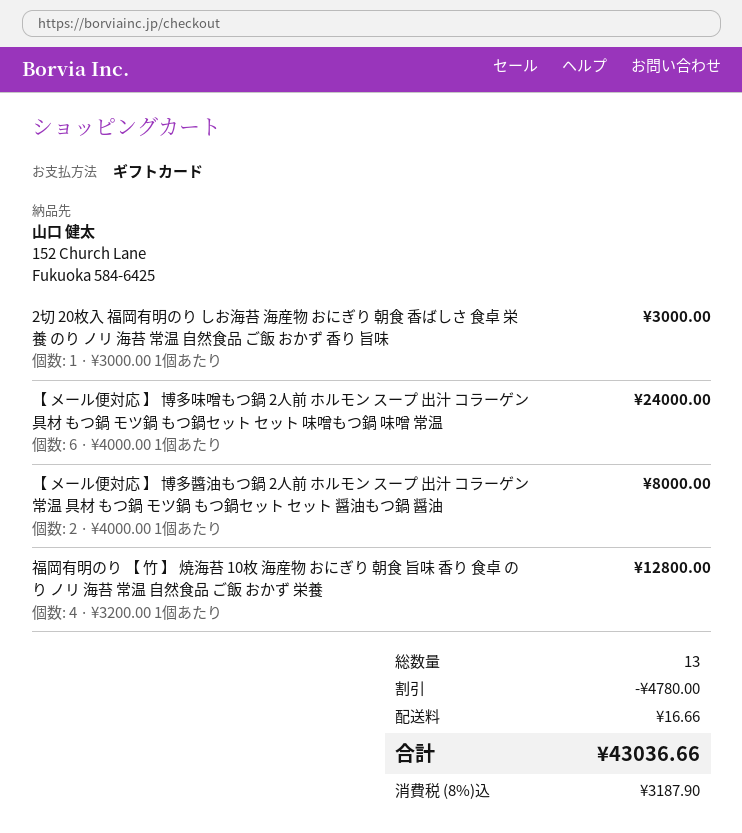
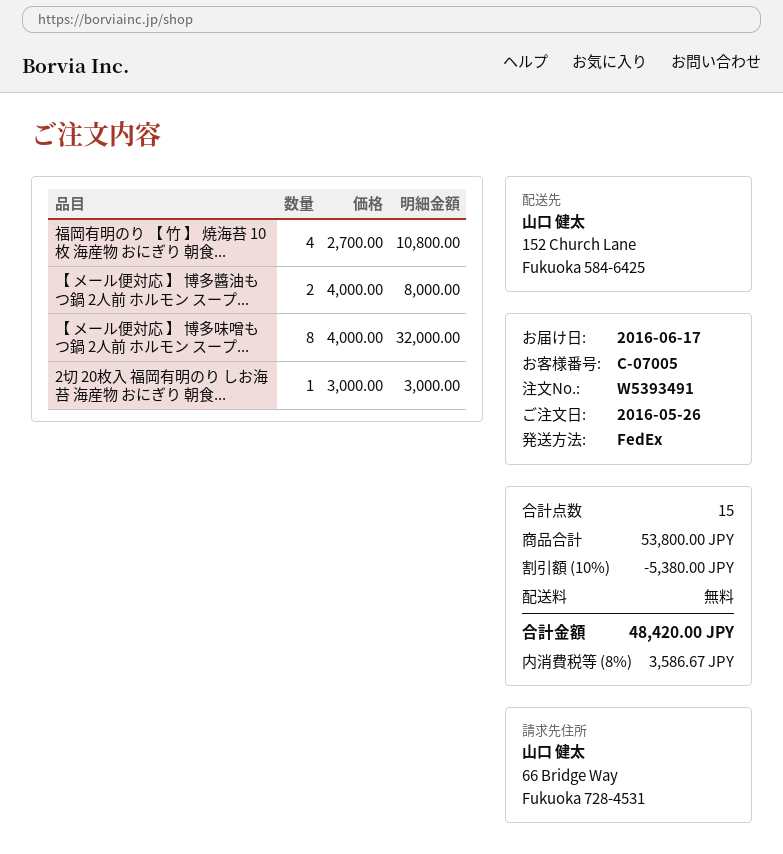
【 メール便対応 】 博多味噌もつ鍋 2人前 ホルモン スープ 出汁 コラーゲン 具材 もつ鍋 モツ鍋 もつ鍋セット セット 味噌もつ鍋 味噌 常温: 6 x 4000.00 = 24000.00 -> 8 x 4000.00 = 32000.00
福岡有明のり 【 竹 】 焼海苔 10枚 海産物 おにぎり 朝食 旨味 香り 食卓 のり ノリ 海苔 常温 自然食品 ご飯 おかず 栄養: 4 x 3200.00 = 12800.00 -> 4 x 2700.00 = 10800.00
total quantity: 13 -> 15
discount: 4780.00 -> 5380.00
shipping: 16.66 -> 0.00
tax: 8% = 3187.90 -> 8% = 3586.67
total: 43036.66 -> 48420.00

